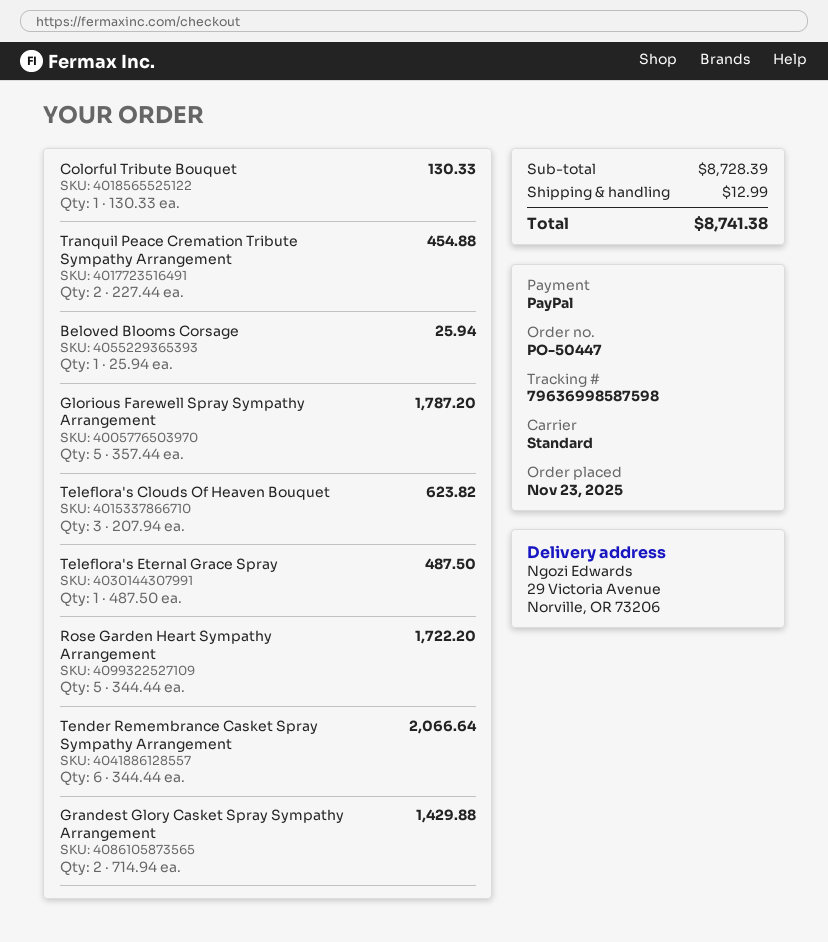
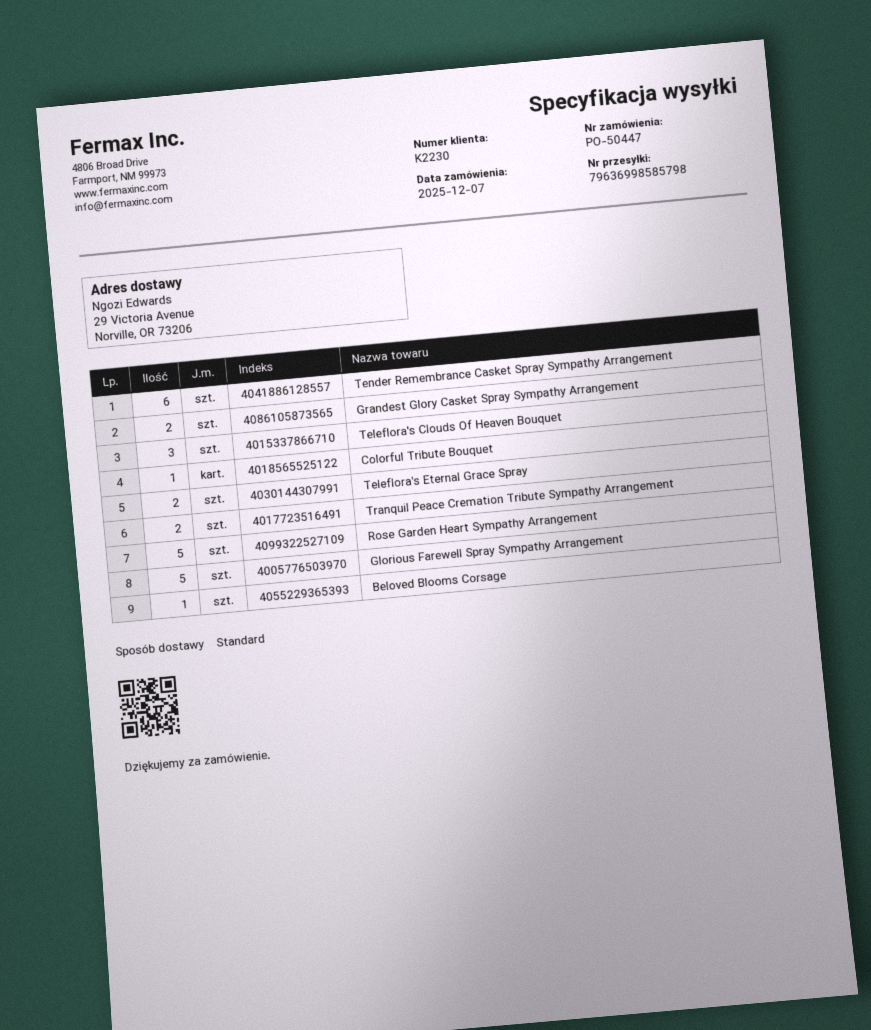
order date: 2025-11-23 -> 2025-12-07
tracking number: 79636998587598 -> 79636998585798
Teleflora's Eternal Grace Spray: 1 -> 2

